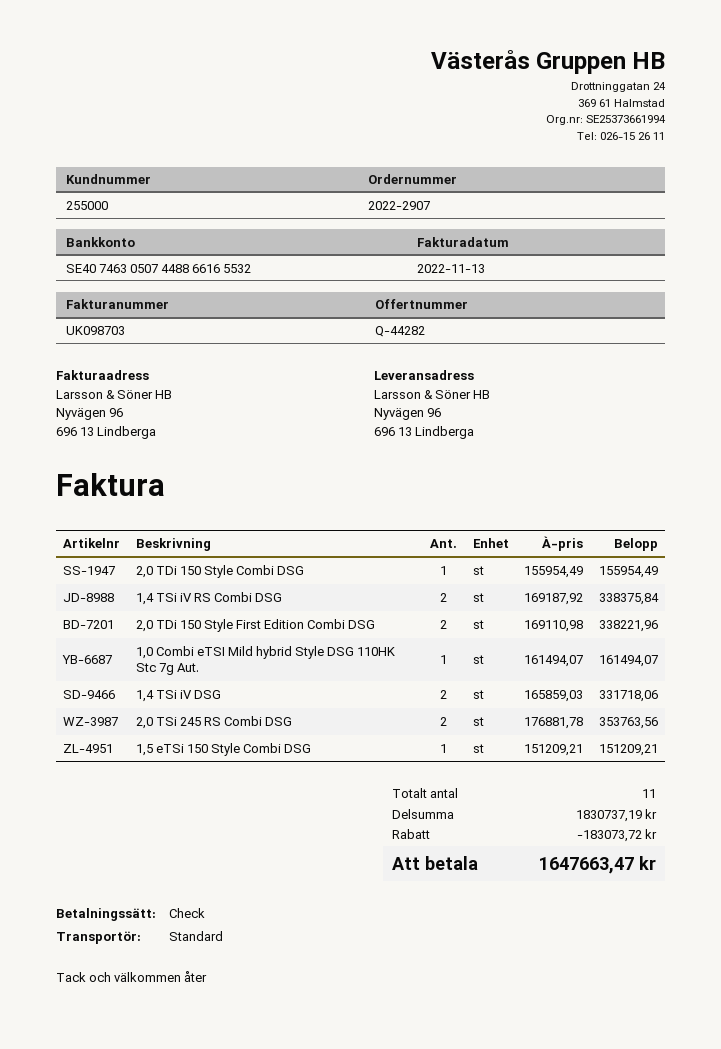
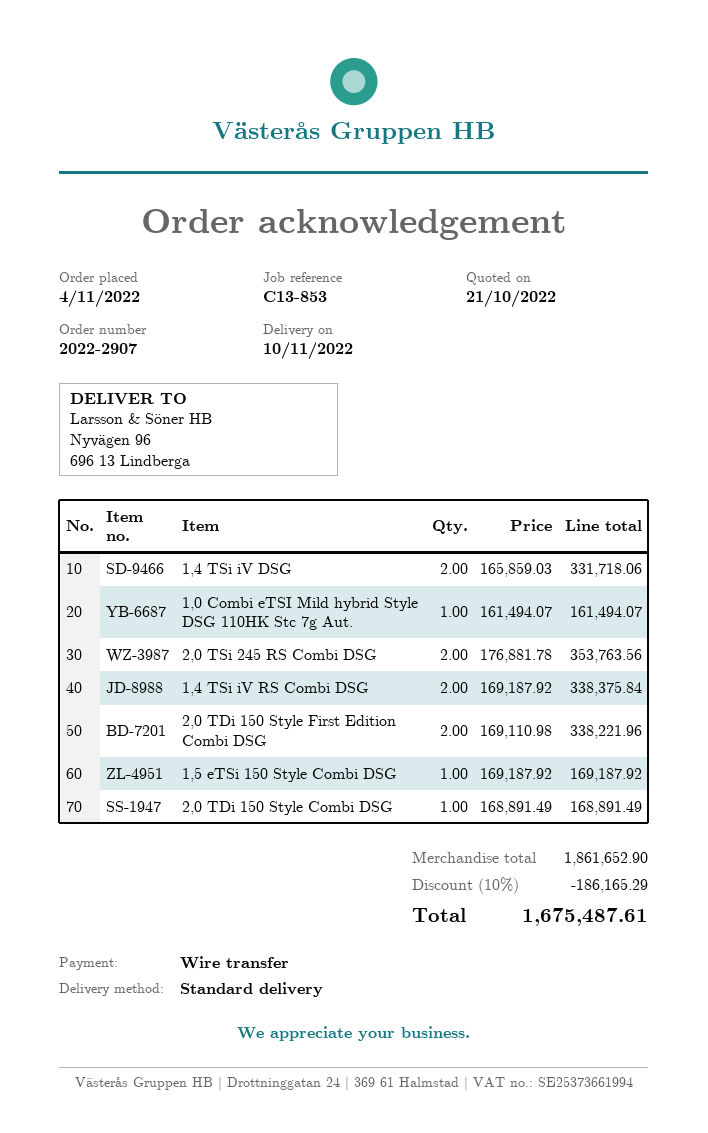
payment method: cheque -> bank transfer
2,0 TDi 150 Style Combi DSG: 1 x 155954.49 = 155954.49 -> 1 x 168891.49 = 168891.49
1,5 eTSi 150 Style Combi DSG: 1 x 151209.21 = 151209.21 -> 1 x 169187.92 = 169187.92
subtotal: 1830737.19 -> 1861652.90
discount: 183073.72 -> 186165.29
total: 1647663.47 -> 1675487.61

